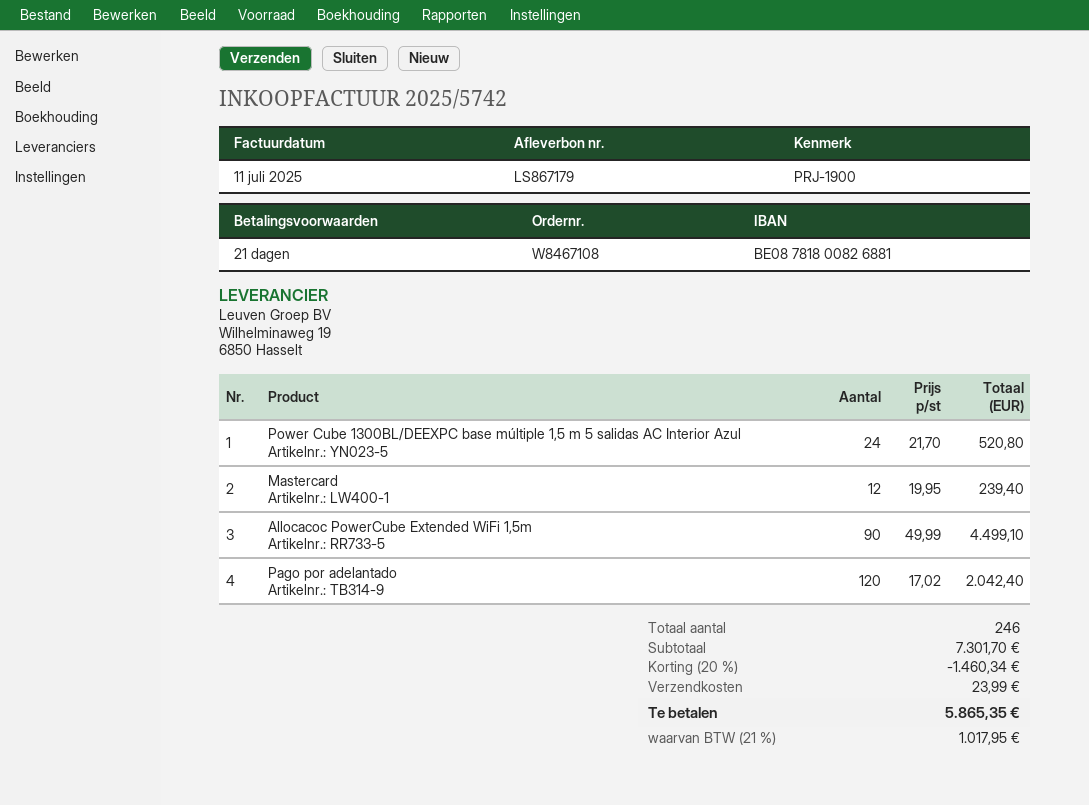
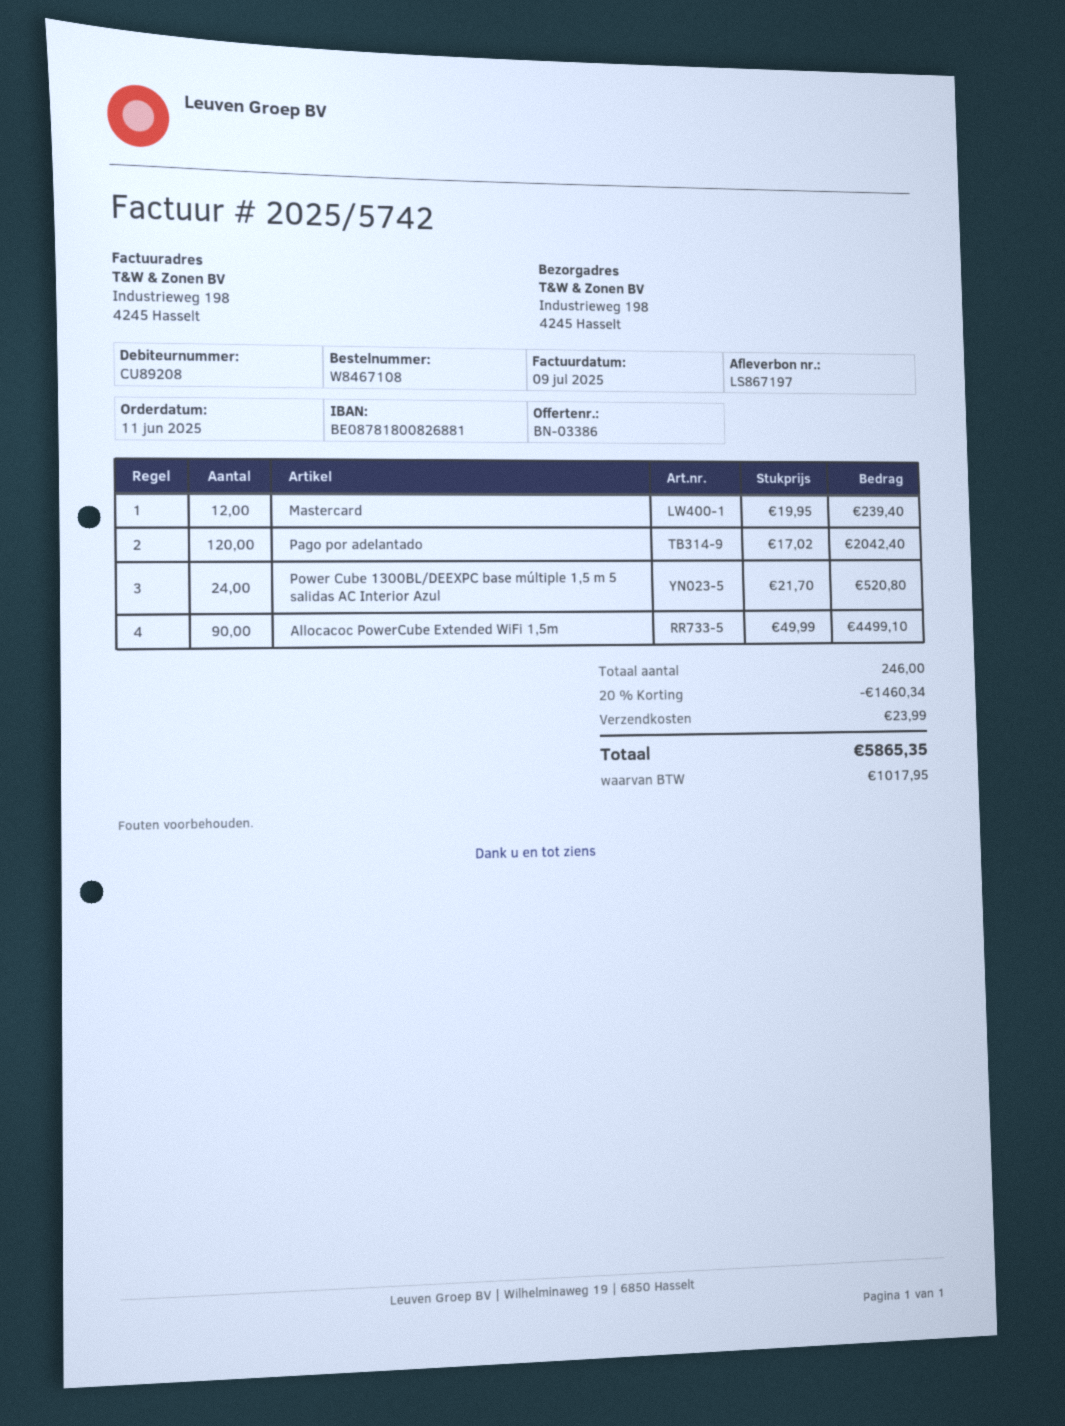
delivery note number: LS867179 -> LS867197
invoice date: 2025-07-11 -> 2025-07-09

